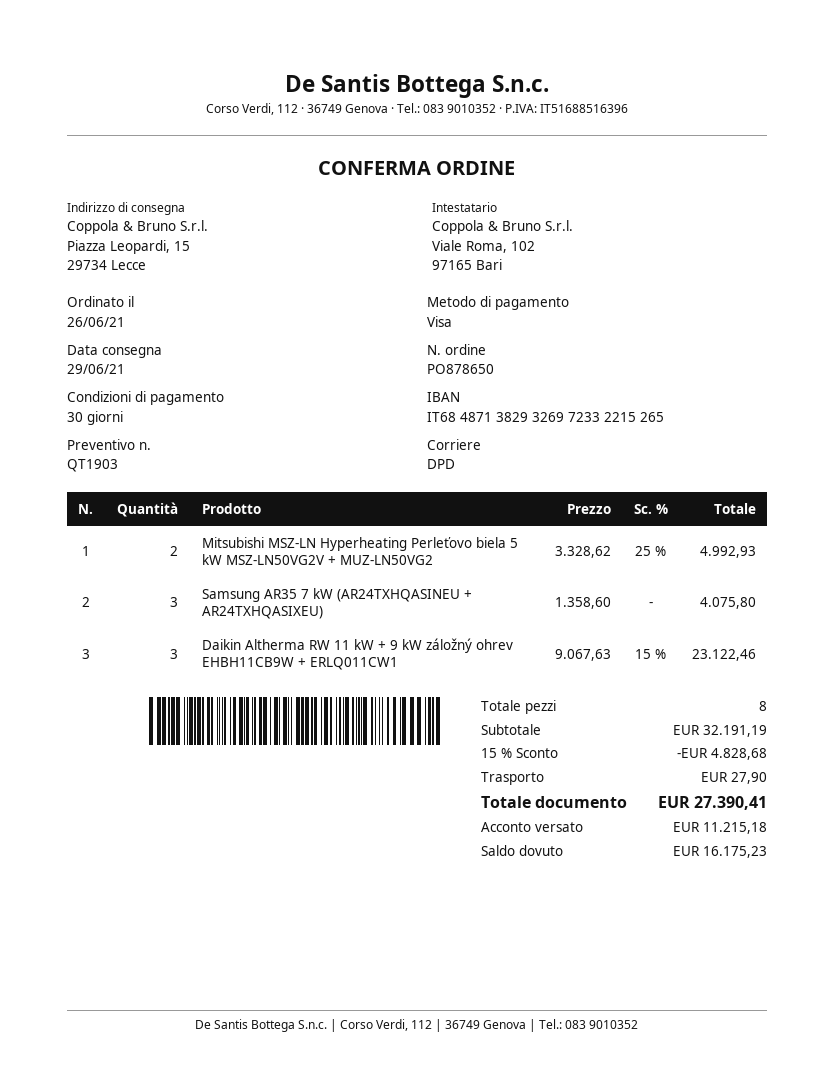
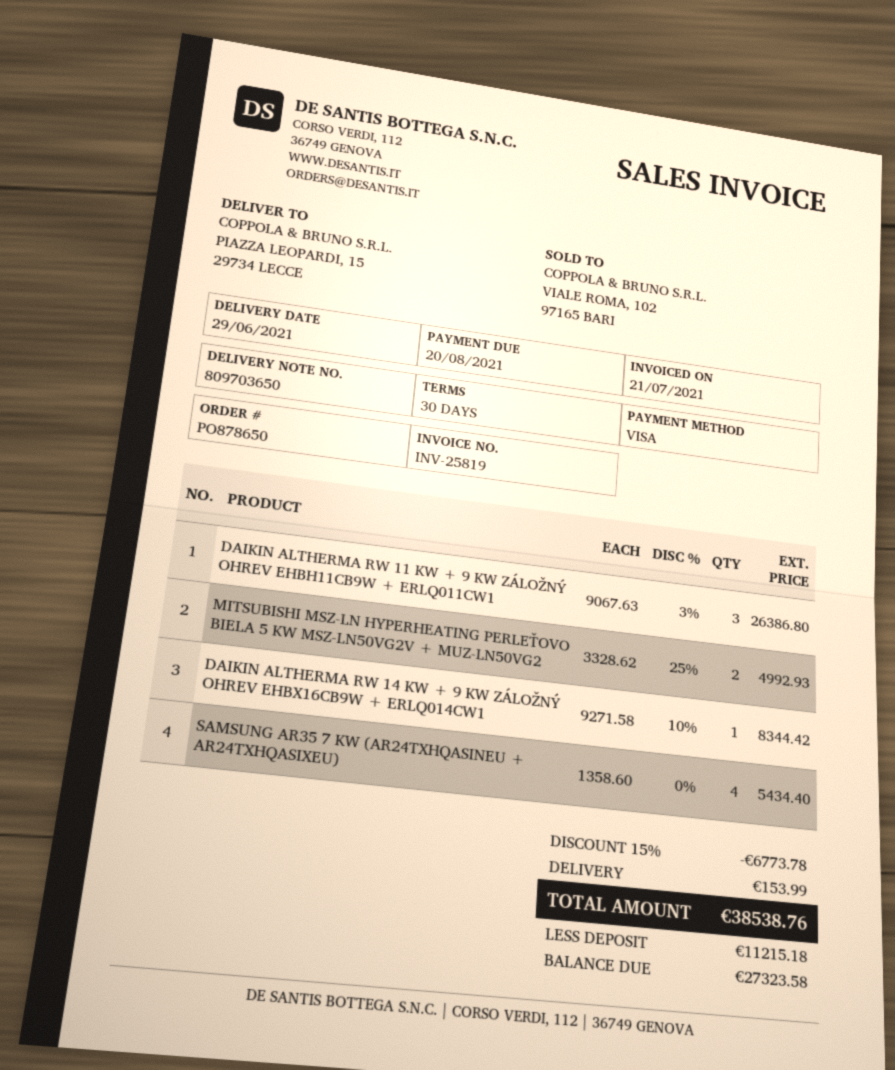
Samsung AR35 7 kW (AR24TXHQASINEU + AR24TXHQASIXEU): 3 x 1358.60 = 4075.80 -> 4 x 1358.60 = 5434.40
Daikin Altherma RW 11 kW + 9 kW záložný ohrev EHBH11CB9W + ERLQ011CW1: 3 x 9067.63 - 15% = 23122.46 -> 3 x 9067.63 - 3% = 26386.80
DAIKIN ALTHERMA RW 14 KW + 9 KW ZÁLOŽNÝ OHREV EHBX16CB9W + ERLQ014CW1: none -> 1 x 9271.58 - 10% = 8344.42
discount: 15% = 4828.68 -> 15% = 6773.78
shipping: 27.90 -> 153.99
total: 27390.41 -> 38538.76
balance: 16175.23 -> 27323.58

